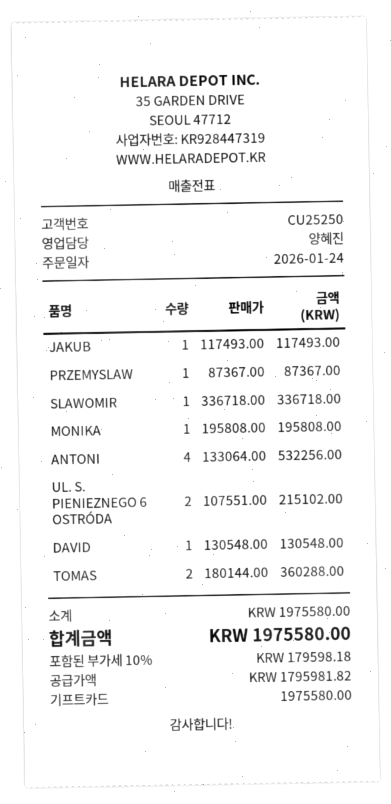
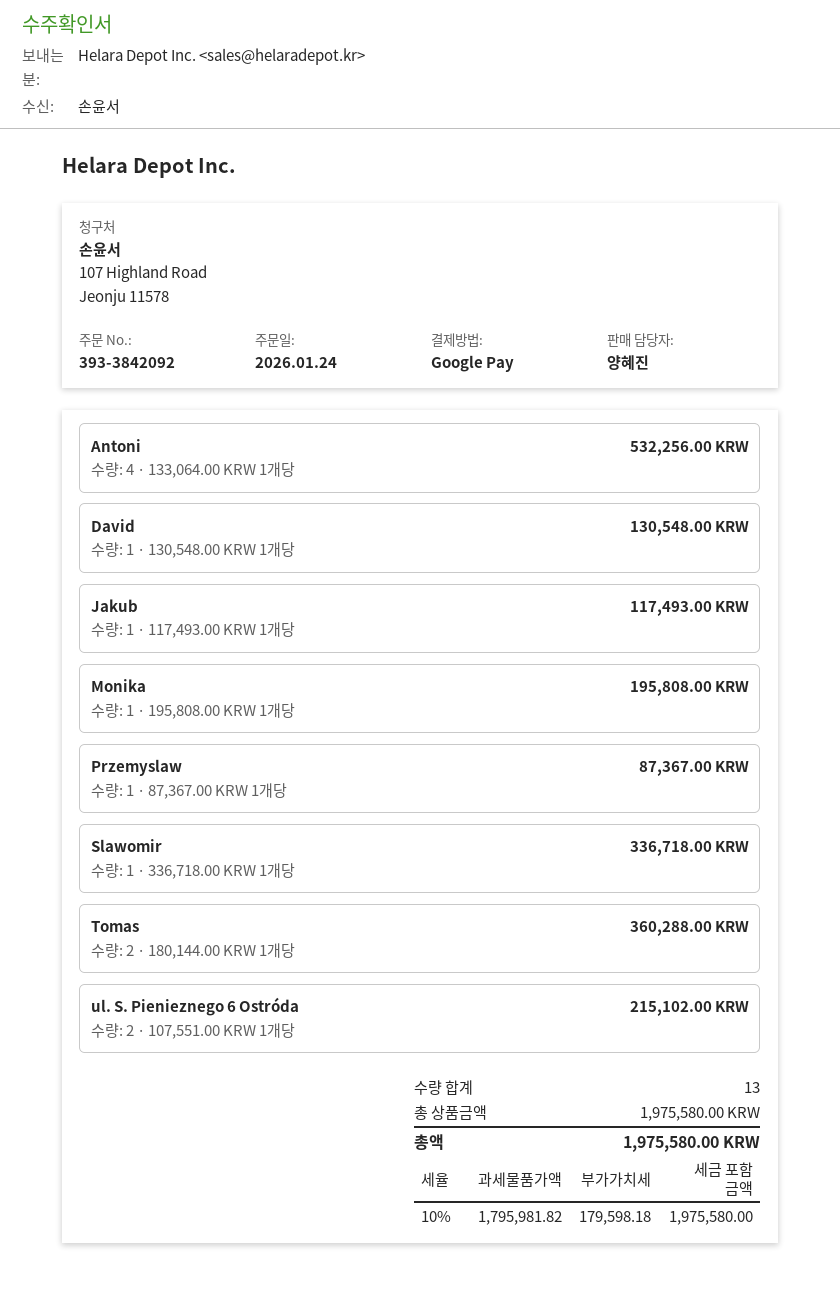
payment method: gift card -> Google Pay

